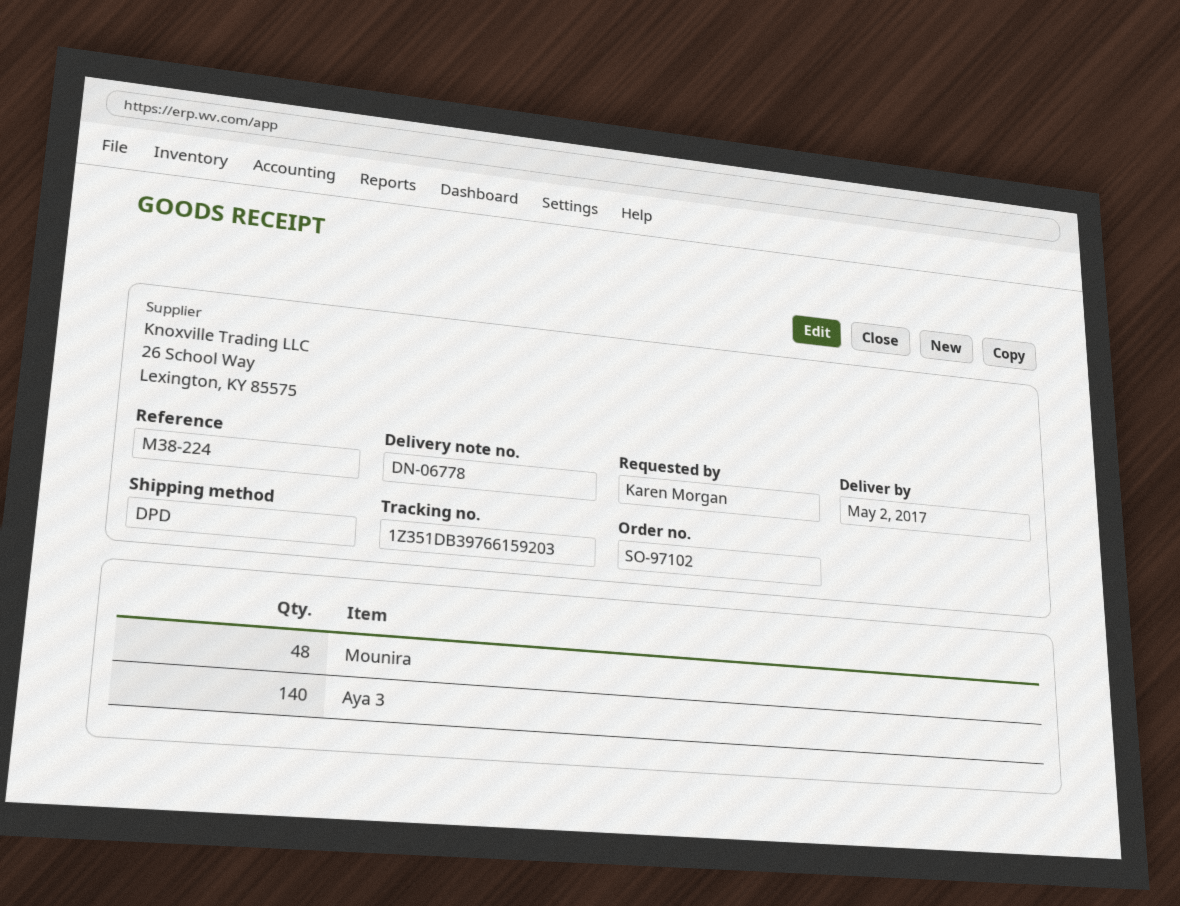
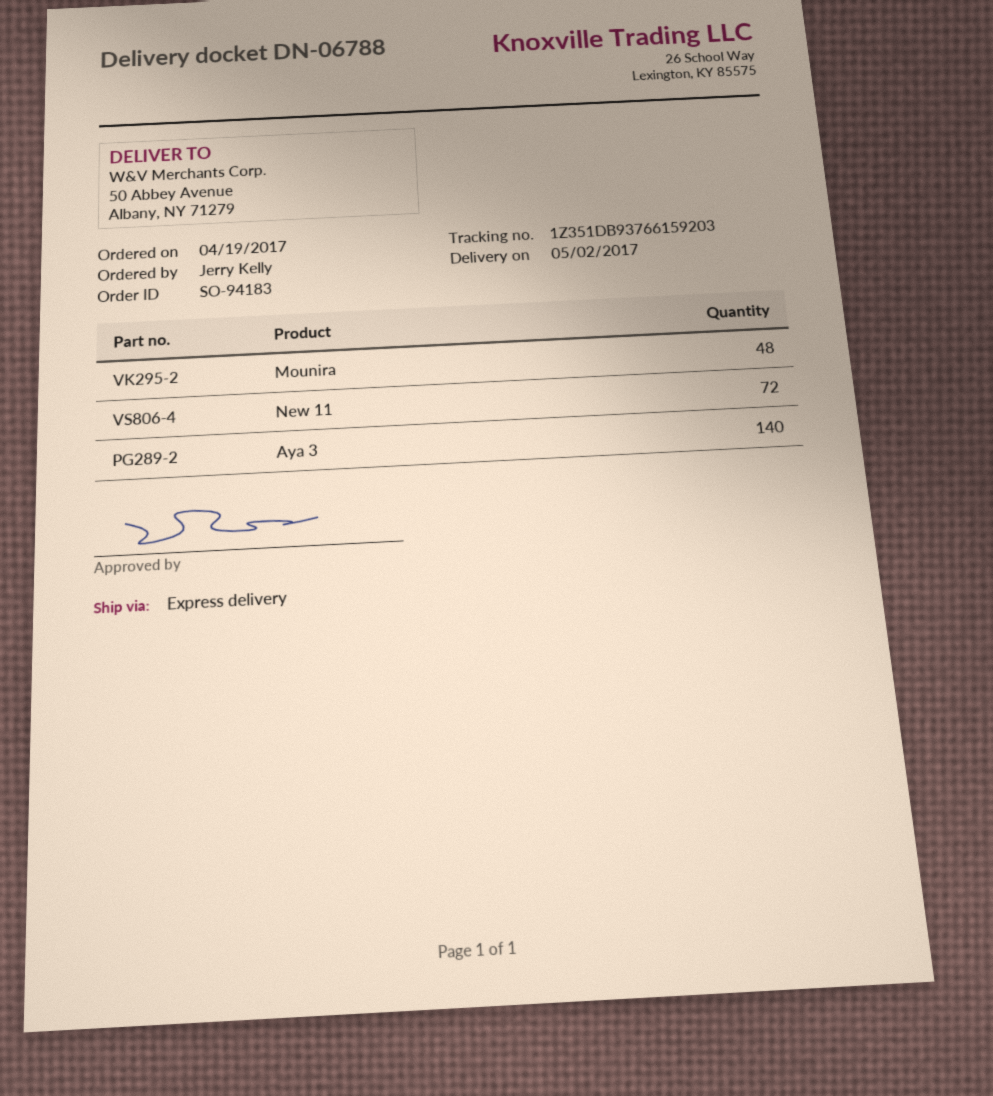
order number: SO-97102 -> SO-94183
delivery note number: DN-06778 -> DN-06788
ordered by: Karen Morgan -> Jerry Kelly
shipping method: DPD -> express
tracking number: 1Z351DB39766159203 -> 1Z351DB93766159203
New 11: none -> 72

